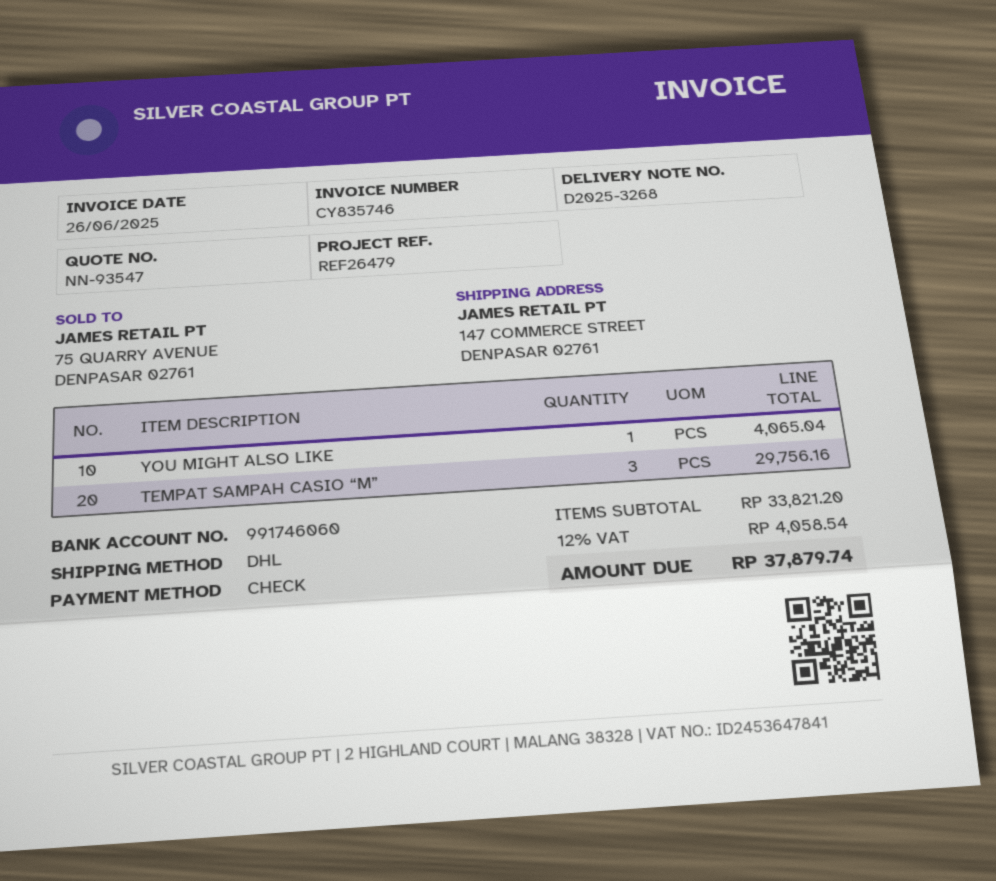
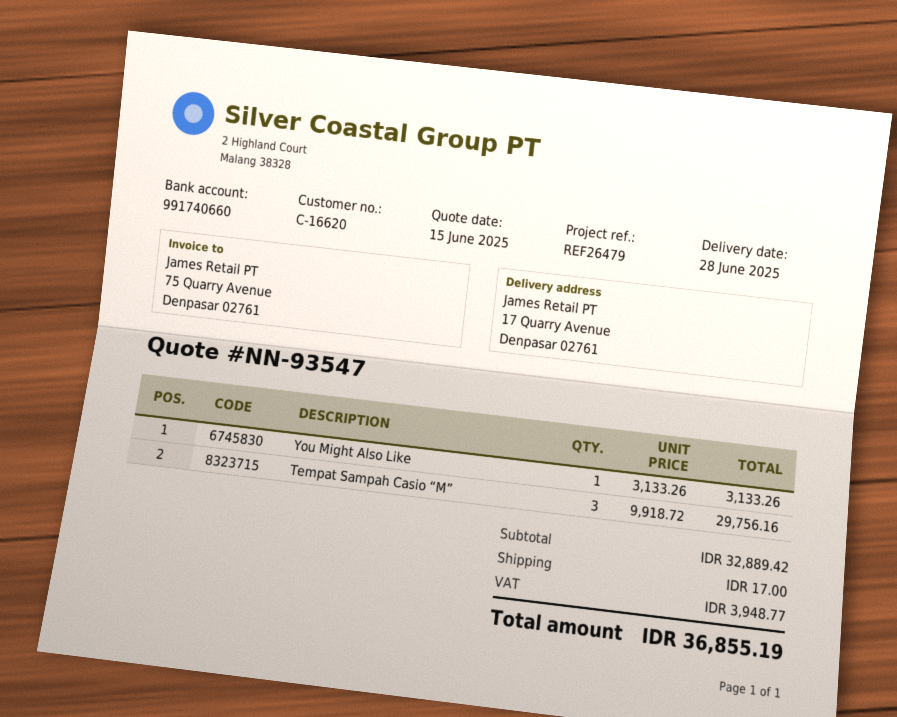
bank account: 991746060 -> 991740660
ship to: 147 COMMERCE STREET, DENPASAR 02761 -> 17 Quarry Avenue, Denpasar 02761
YOU MIGHT ALSO LIKE: 1 for 4065.04 -> 1 for 3133.26
subtotal: 33821.20 -> 32889.42
shipping: none -> 17.00
tax: 4058.54 -> 3948.77
total: 37879.74 -> 36855.19

